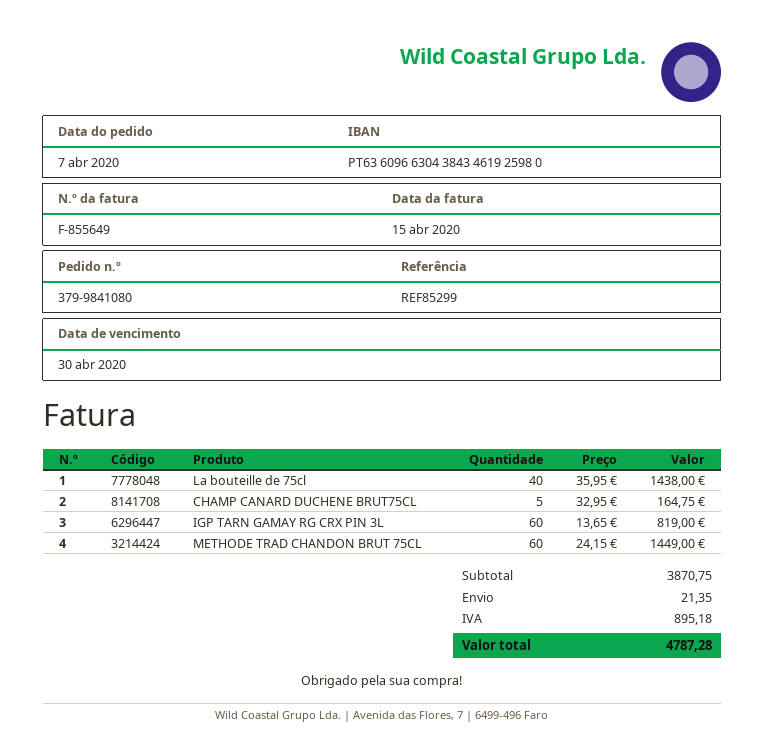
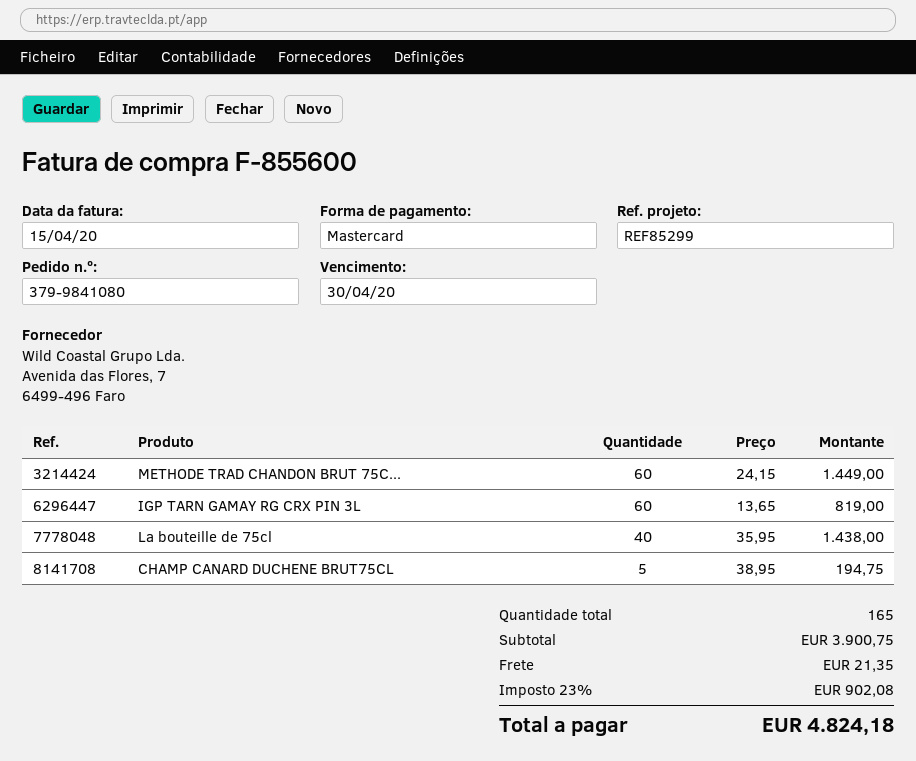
invoice number: F-855649 -> F-855600
CHAMP CANARD DUCHENE BRUT75CL: 5 x 32.95 = 164.75 -> 5 x 38.95 = 194.75
subtotal: 3870.75 -> 3900.75
tax: 895.18 -> 902.08
total: 4787.28 -> 4824.18

